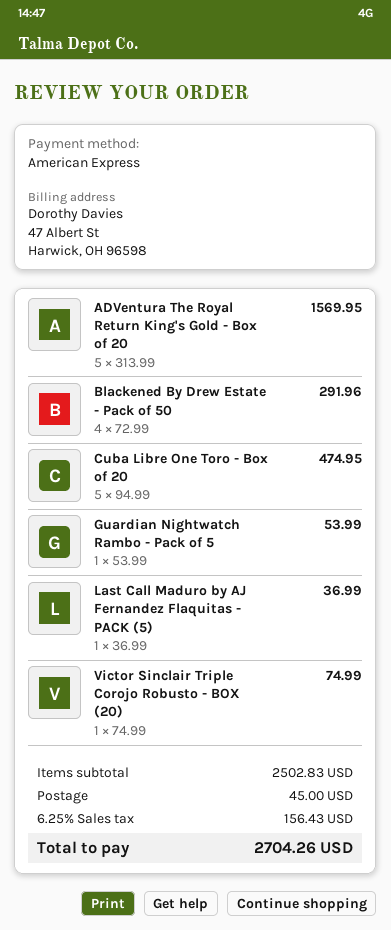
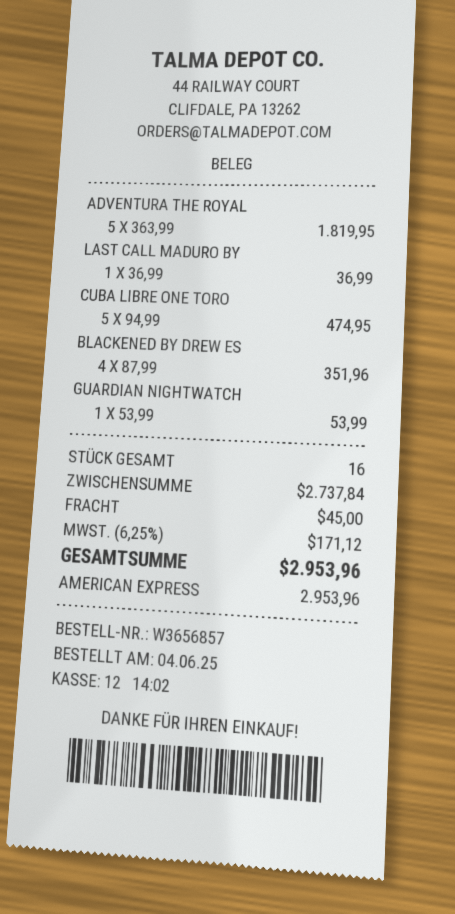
ADVentura The Royal Return King's Gold - Box of 20: 5 x 313.99 = 1569.95 -> 5 x 363.99 = 1819.95
Blackened By Drew Estate - Pack of 50: 4 x 72.99 = 291.96 -> 4 x 87.99 = 351.96
Victor Sinclair Triple Corojo Robusto - BOX (20): 1 x 74.99 = 74.99 -> none
subtotal: 2502.83 -> 2737.84
tax: 6.25% = 156.43 -> 6.25% = 171.12
total: 2704.26 -> 2953.96

